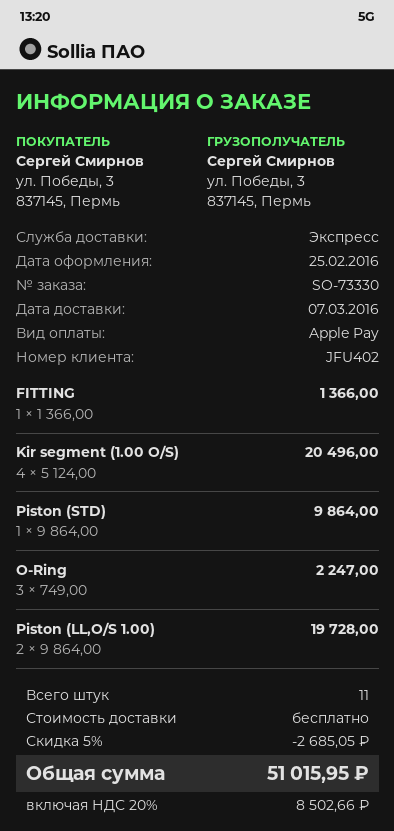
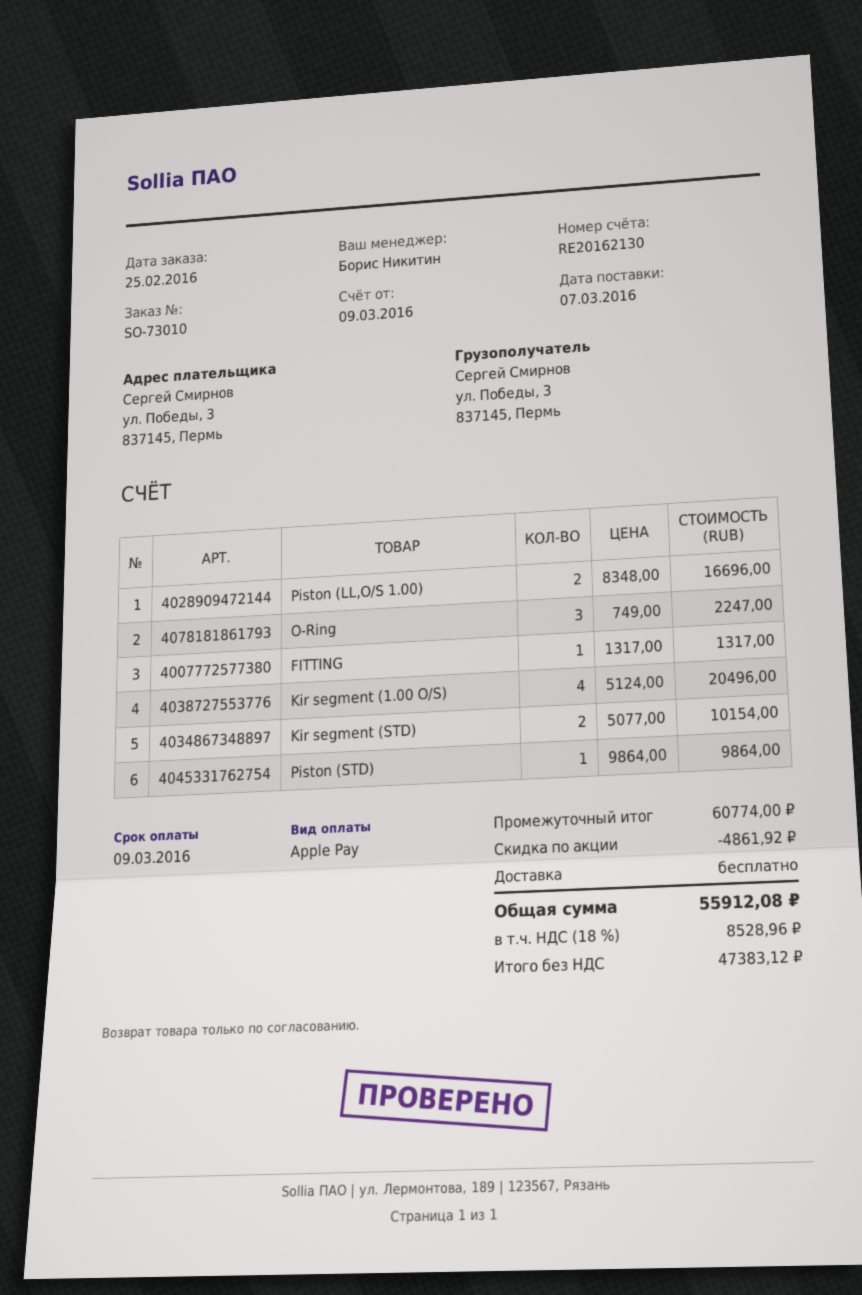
order number: SO-73330 -> SO-73010
FITTING: 1 x 1366.00 = 1366.00 -> 1 x 1317.00 = 1317.00
Piston (LL,O/S 1.00): 2 x 9864.00 = 19728.00 -> 2 x 8348.00 = 16696.00
Kir segment (STD): none -> 2 x 5077.00 = 10154.00
discount: 2685.05 -> 4861.92
tax: 20% = 8502.66 -> 18% = 8528.96
total: 51015.95 -> 55912.08

